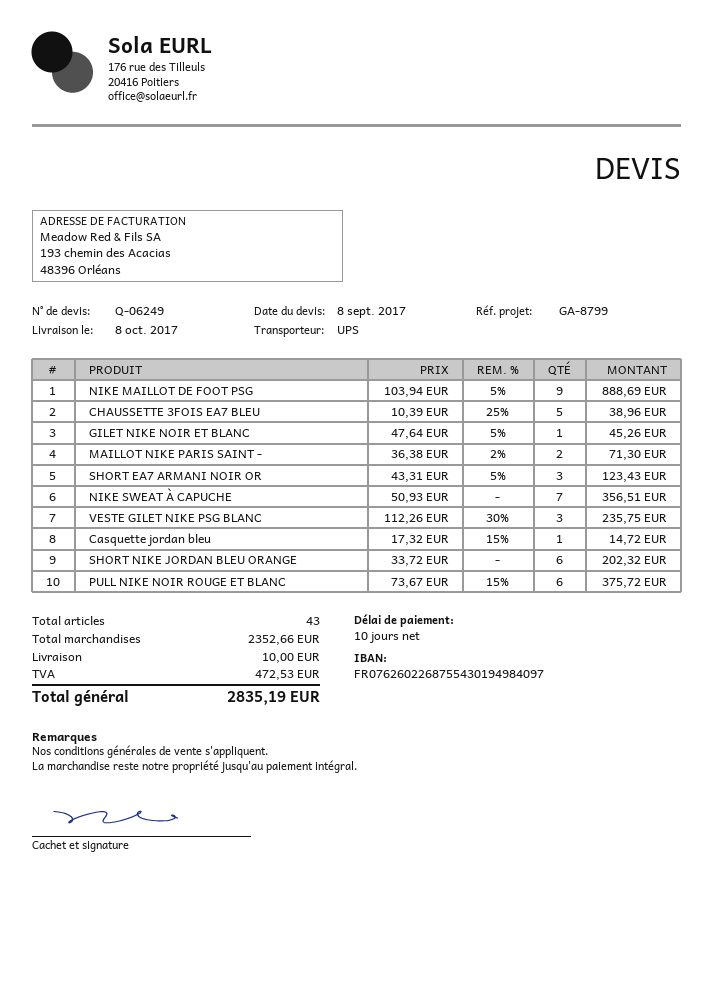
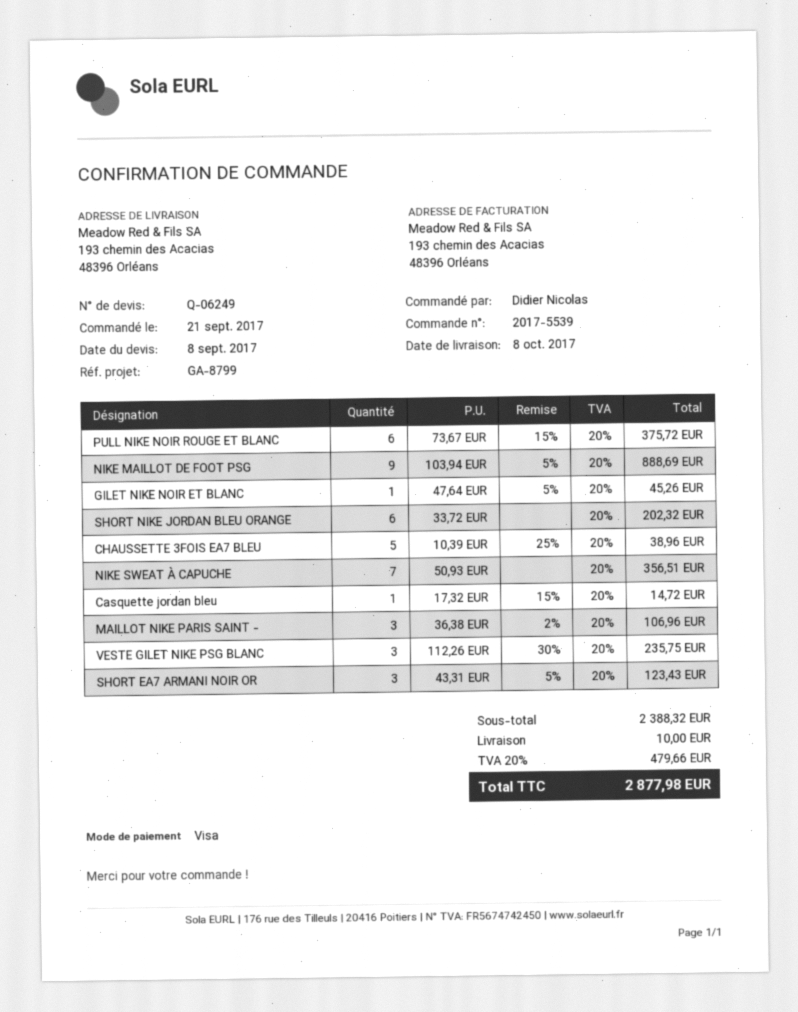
MAILLOT NIKE PARIS SAINT -: 2 x 36.38 - 2% = 71.30 -> 3 x 36.38 - 2% = 106.96
subtotal: 2352.66 -> 2388.32
tax: 472.53 -> 479.66
total: 2835.19 -> 2877.98

